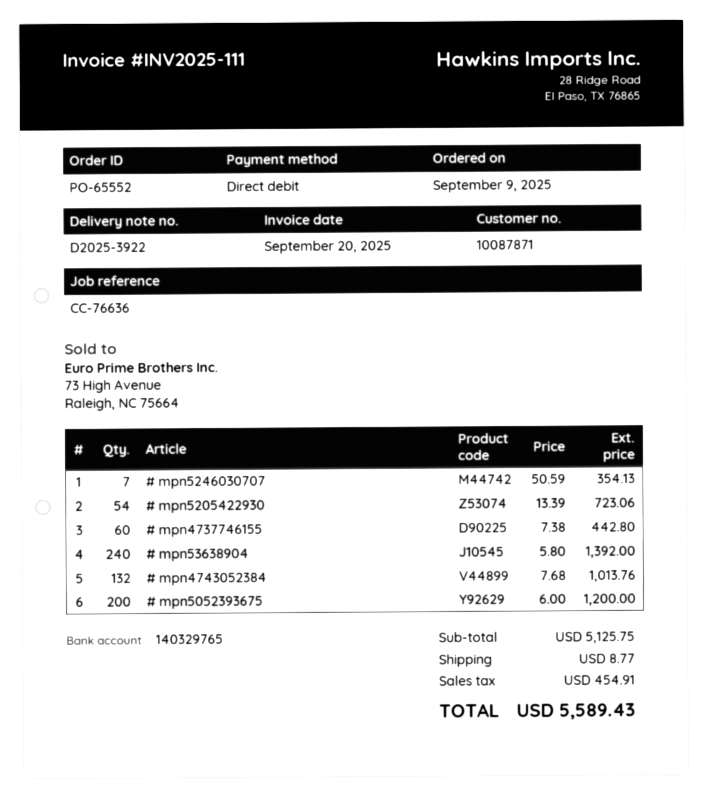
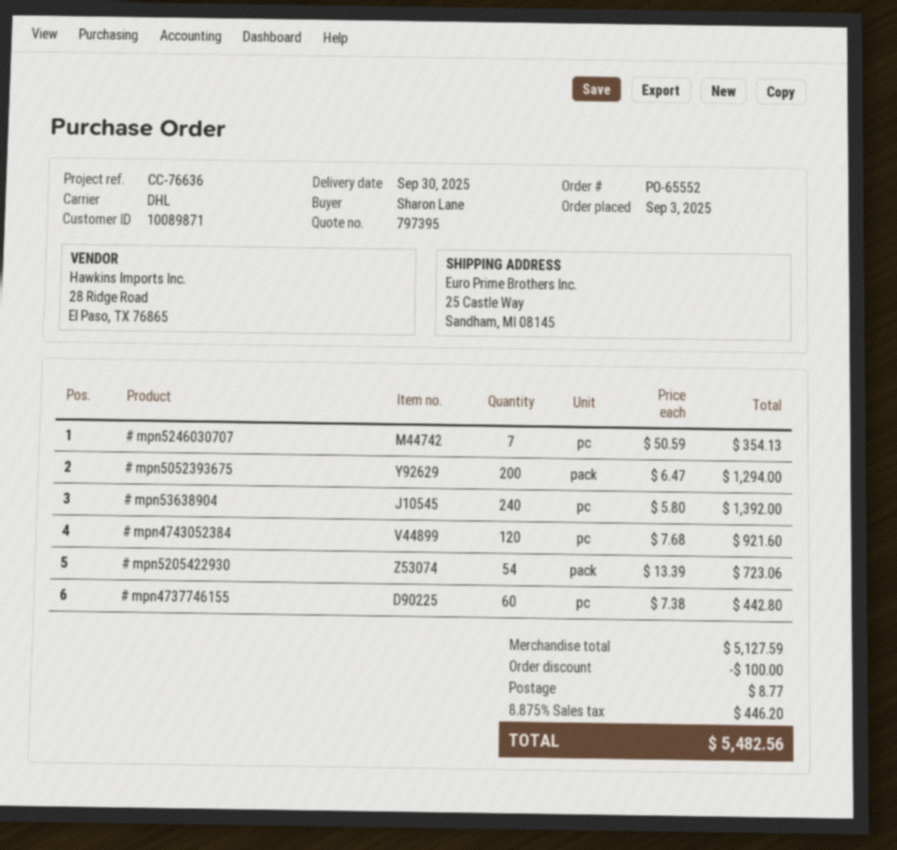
order date: 2025-09-09 -> 2025-09-03
customer number: 10087871 -> 10089871
# mpn4743052384: 132 x 7.68 = 1013.76 -> 120 x 7.68 = 921.60
# mpn5052393675: 200 x 6.00 = 1200.00 -> 200 x 6.47 = 1294.00
subtotal: 5125.75 -> 5127.59
discount: none -> 100.00
tax: 454.91 -> 446.20
total: 5589.43 -> 5482.56

